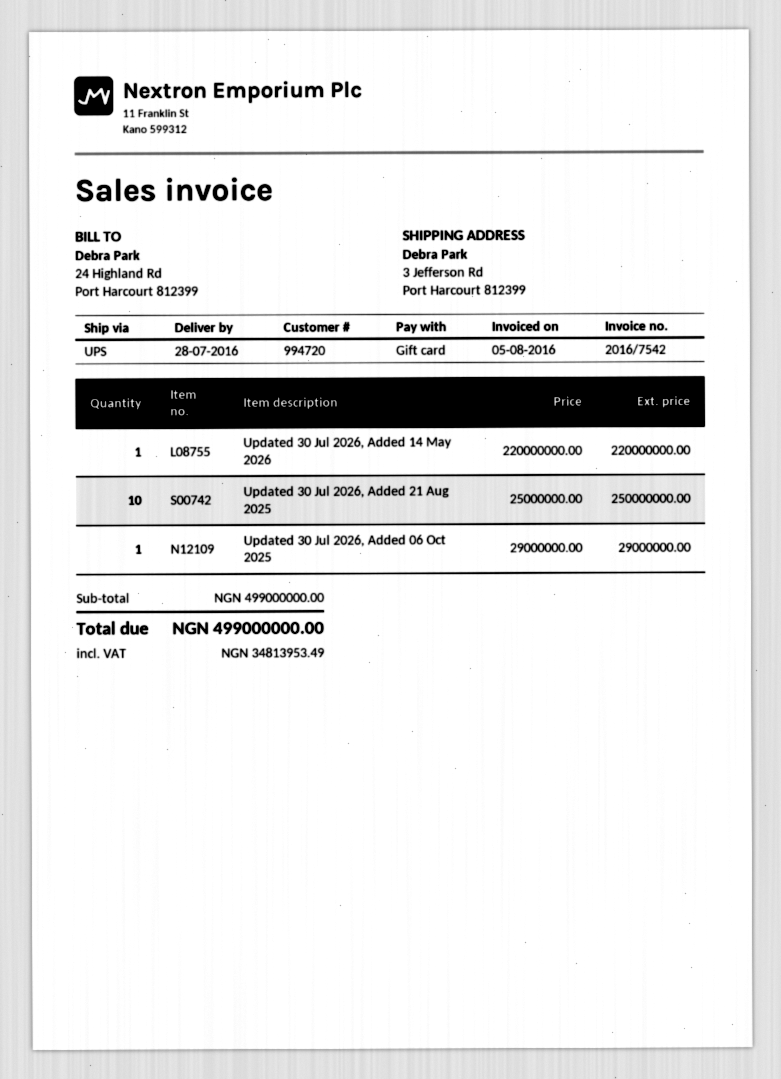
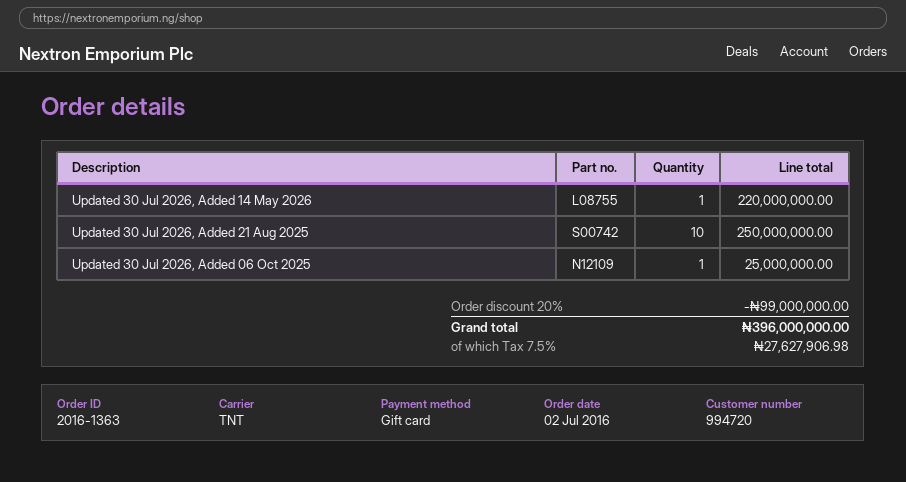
shipping method: UPS -> TNT
Updated 30 Jul 2026, Added 06 Oct 2025: 1 for 29000000.00 -> 1 for 25000000.00
discount: none -> 20% = 99000000.00
tax: 34813953.49 -> 27627906.98
total: 499000000.00 -> 396000000.00

